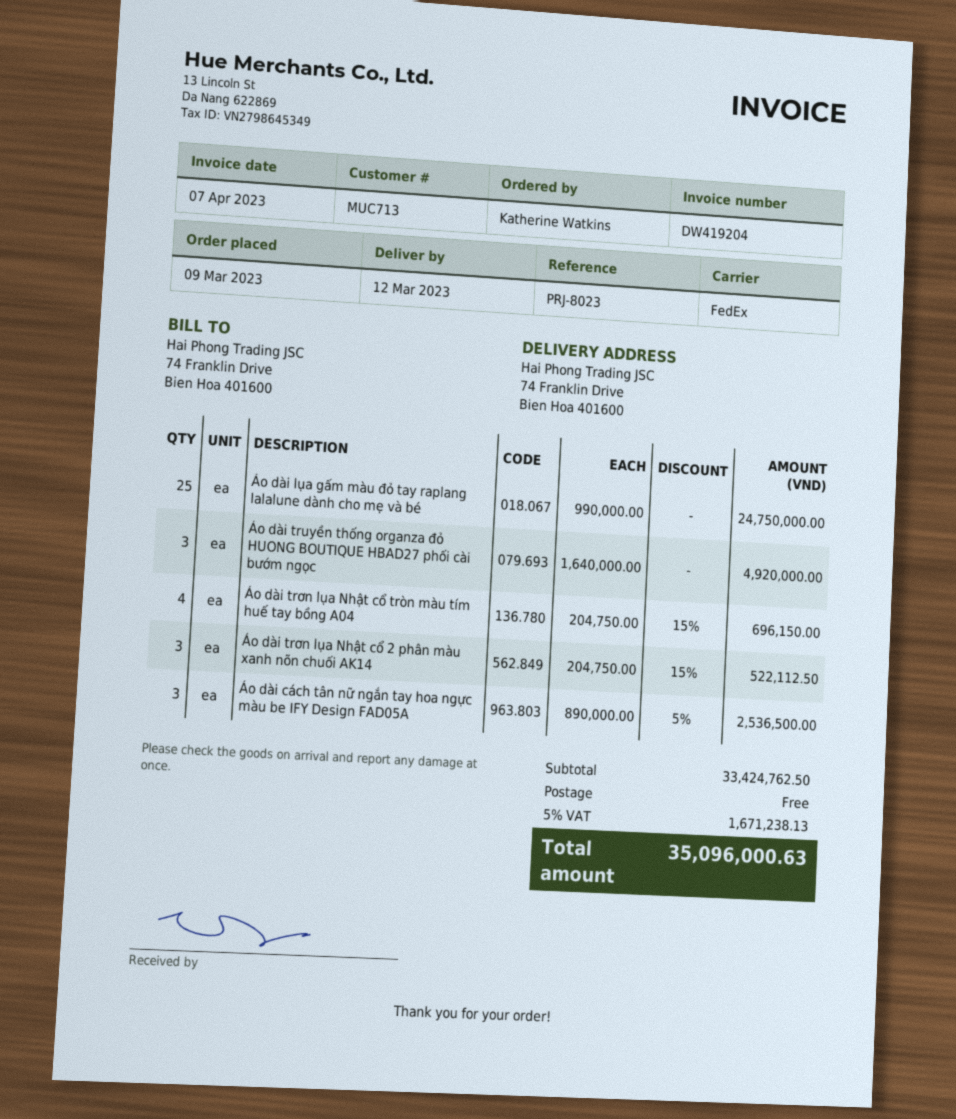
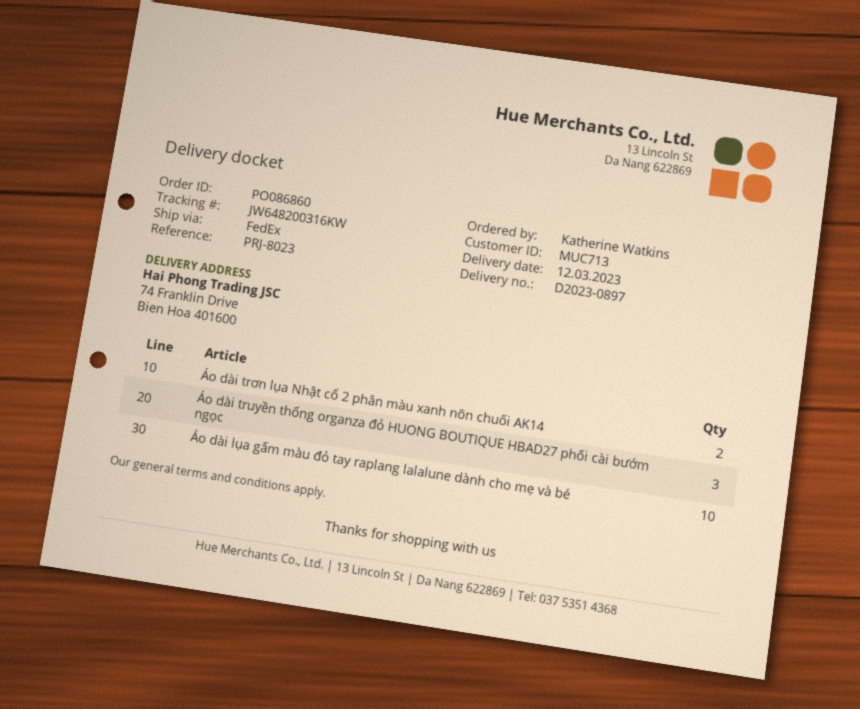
Áo dài lụa gấm màu đỏ tay raplang lalalune dành cho mẹ và bé: 25 -> 10
Áo dài trơn lụa Nhật cổ tròn màu tím huế tay bồng A04: 4 -> none
Áo dài trơn lụa Nhật cổ 2 phân màu xanh nõn chuối AK14: 3 -> 2
Áo dài cách tân nữ ngắn tay hoa ngực màu be IFY Design FAD05A: 3 -> none

